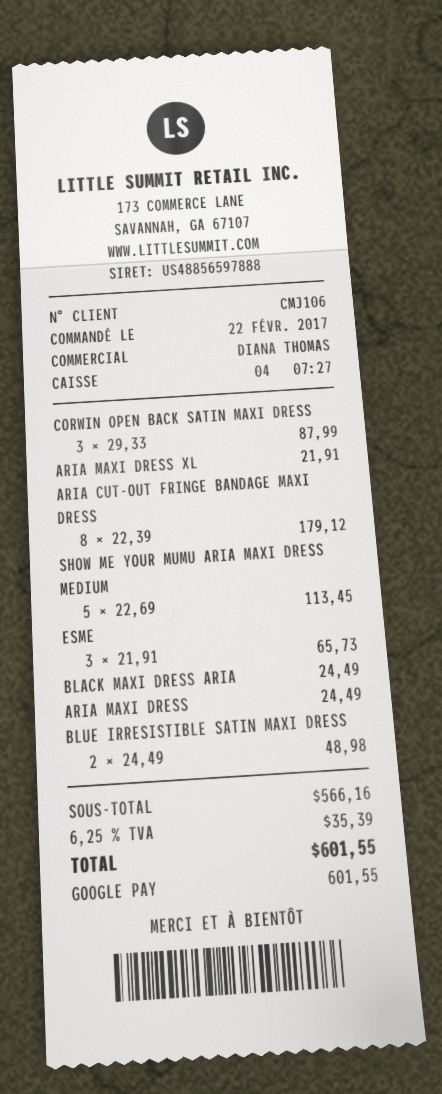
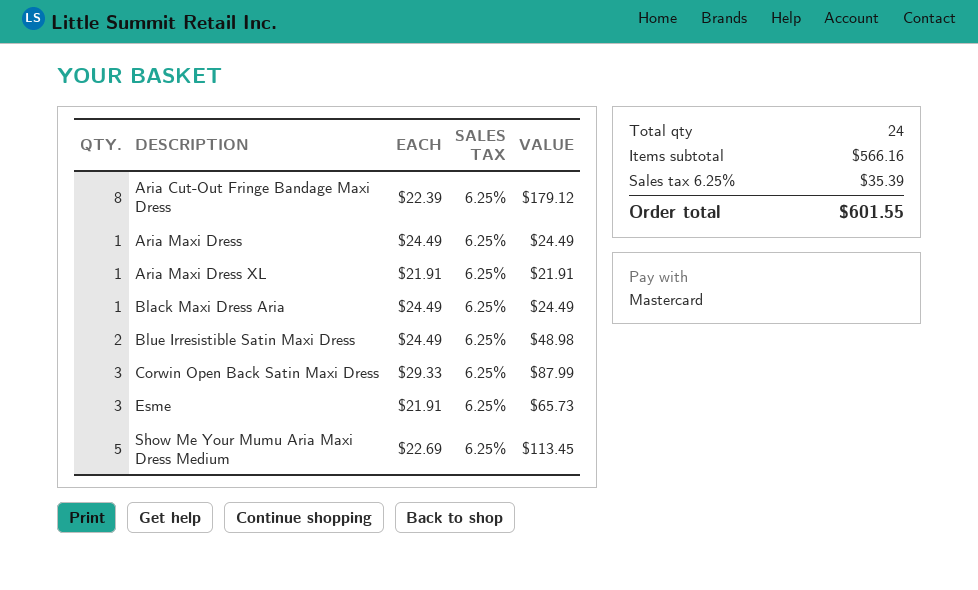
payment method: Google Pay -> Mastercard

